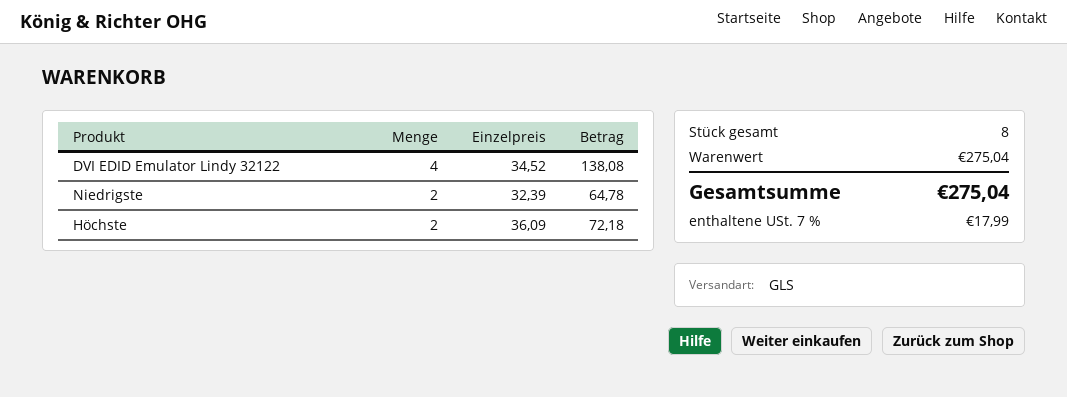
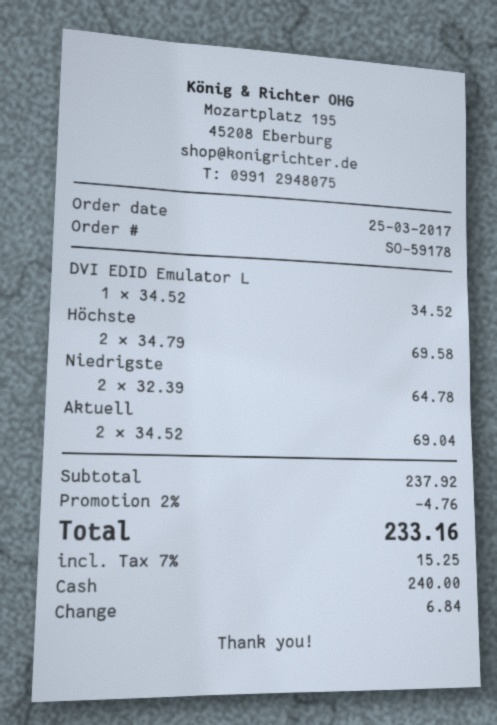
DVI EDID Emulator Lindy 32122: 4 x 34.52 = 138.08 -> 1 x 34.52 = 34.52
Höchste: 2 x 36.09 = 72.18 -> 2 x 34.79 = 69.58
Aktuell: none -> 2 x 34.52 = 69.04
subtotal: 275.04 -> 237.92
discount: none -> 2% = 4.76
tax: 7% = 17.99 -> 7% = 15.25
total: 275.04 -> 233.16

